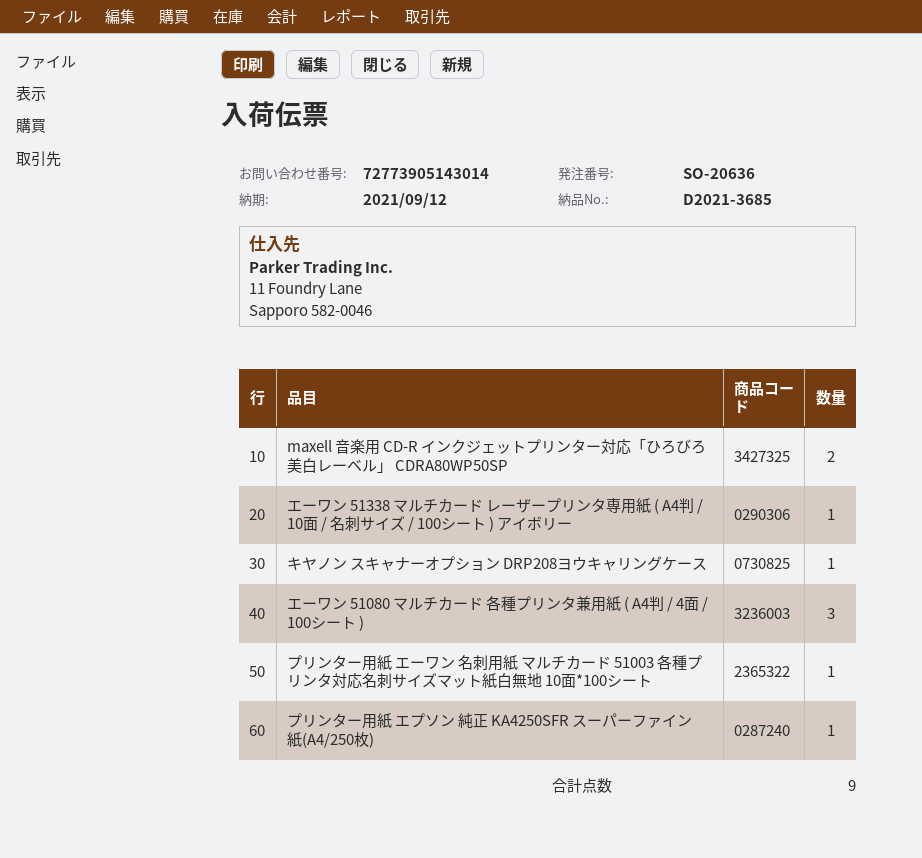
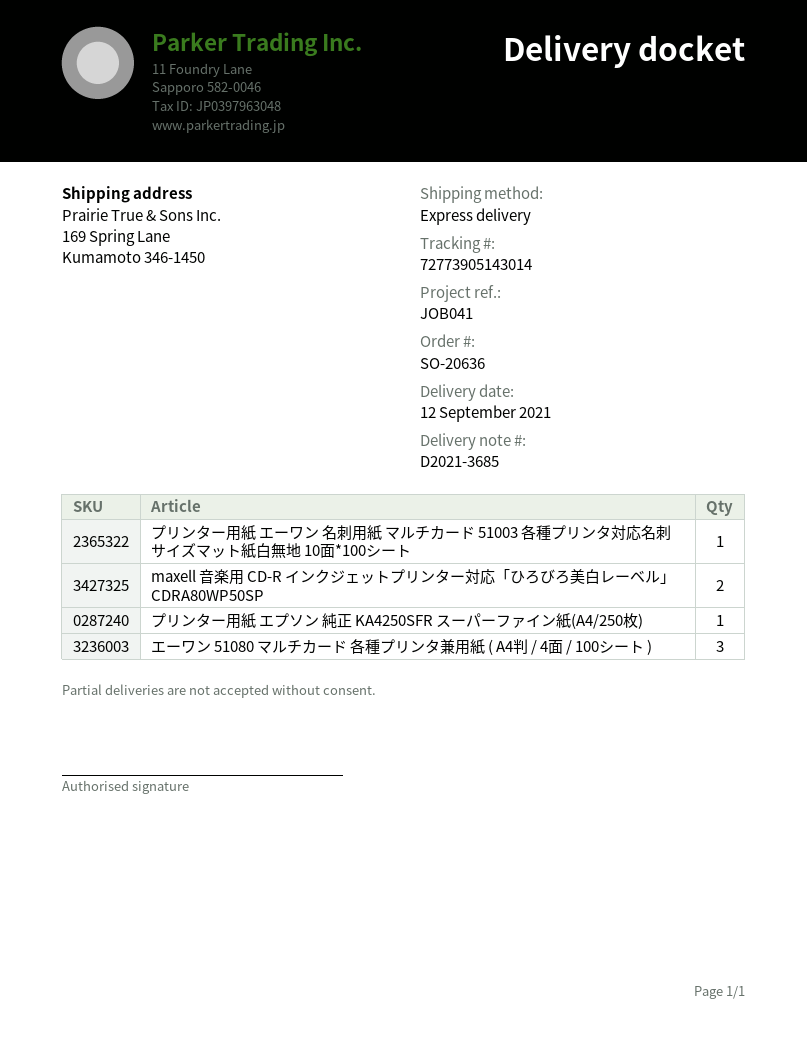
エーワン 51338 マルチカード レーザープリンタ専用紙 ( A4判 / 10面 / 名刺サイズ / 100シート ) アイボリー: 1 -> none
キヤノン スキャナーオプション DRP208ヨウキャリングケース: 1 -> none

